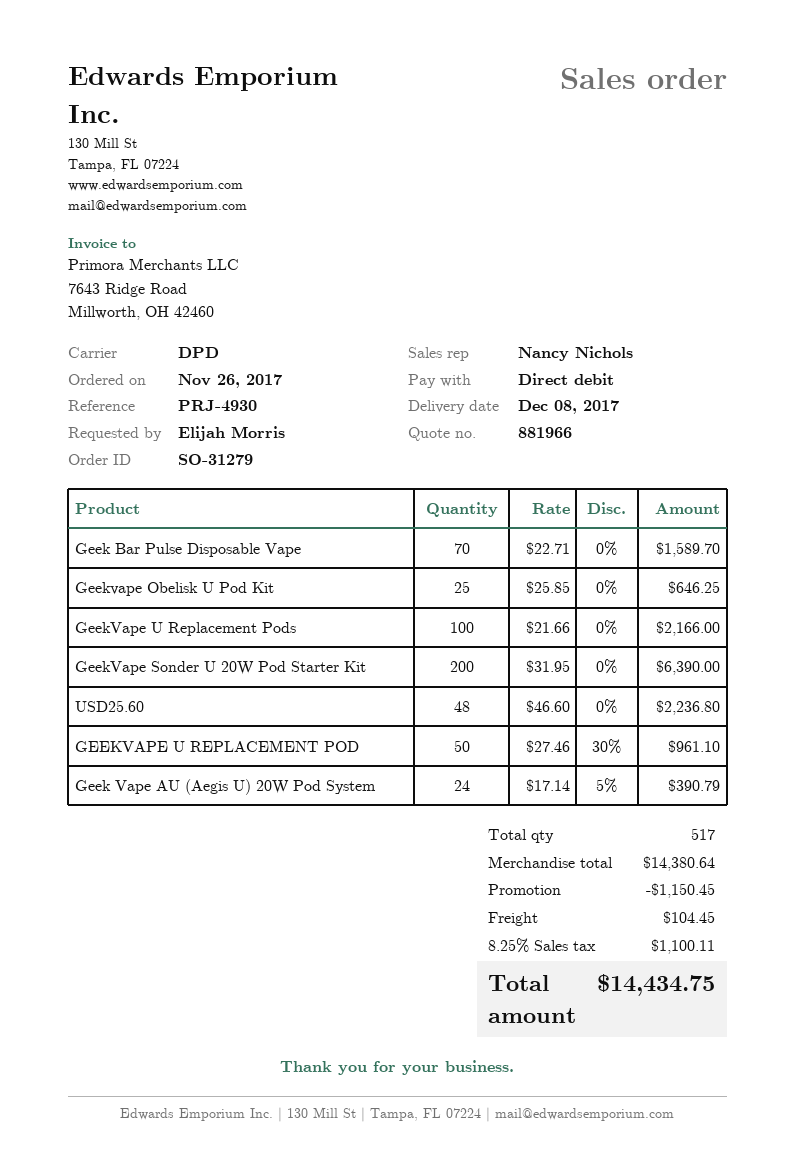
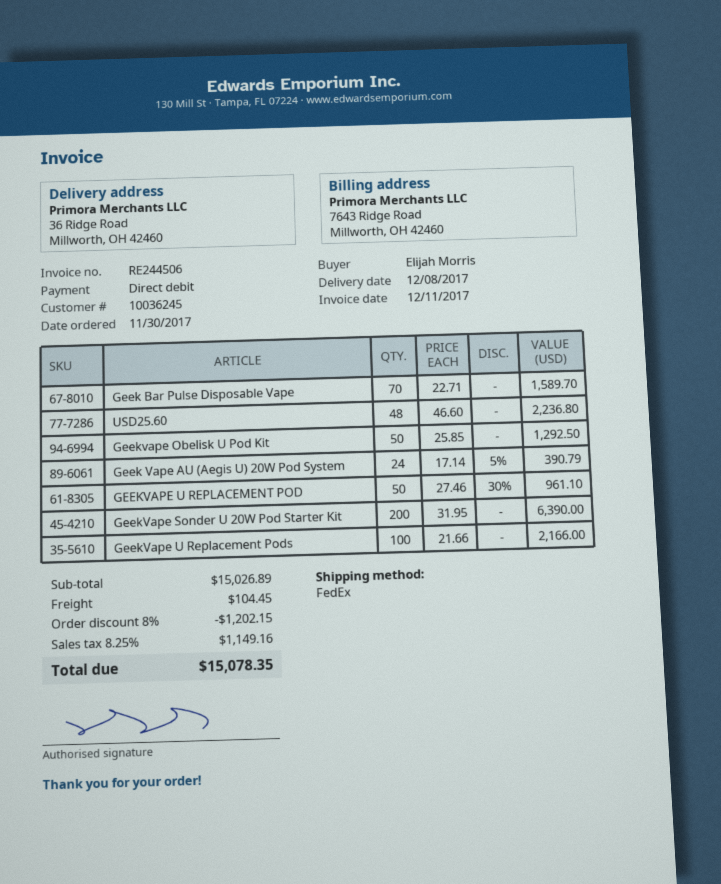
order date: 2017-11-26 -> 2017-11-30
shipping method: DPD -> FedEx
Geekvape Obelisk U Pod Kit: 25 x 25.85 = 646.25 -> 50 x 25.85 = 1292.50
subtotal: 14380.64 -> 15026.89
discount: 1150.45 -> 1202.15
tax: 8.25% = 1100.11 -> 8.25% = 1149.16
total: 14434.75 -> 15078.35

